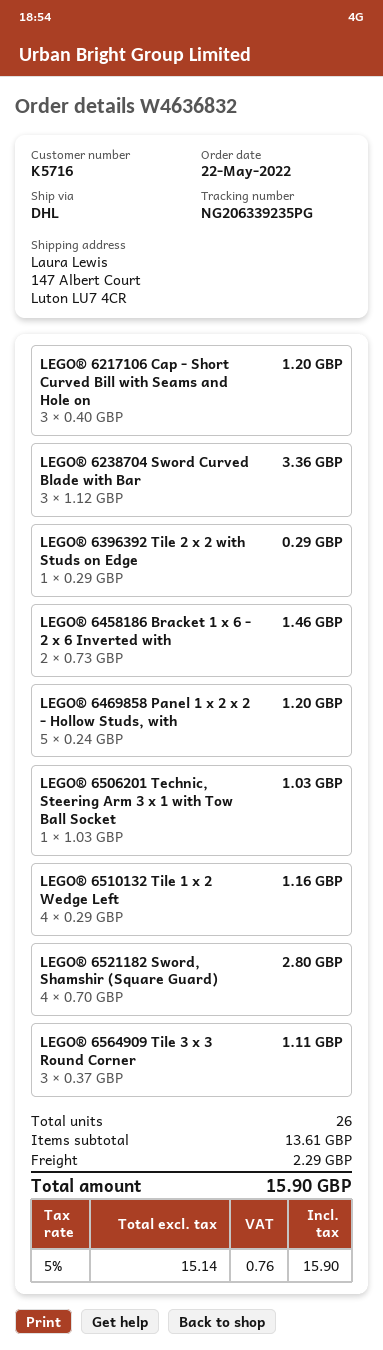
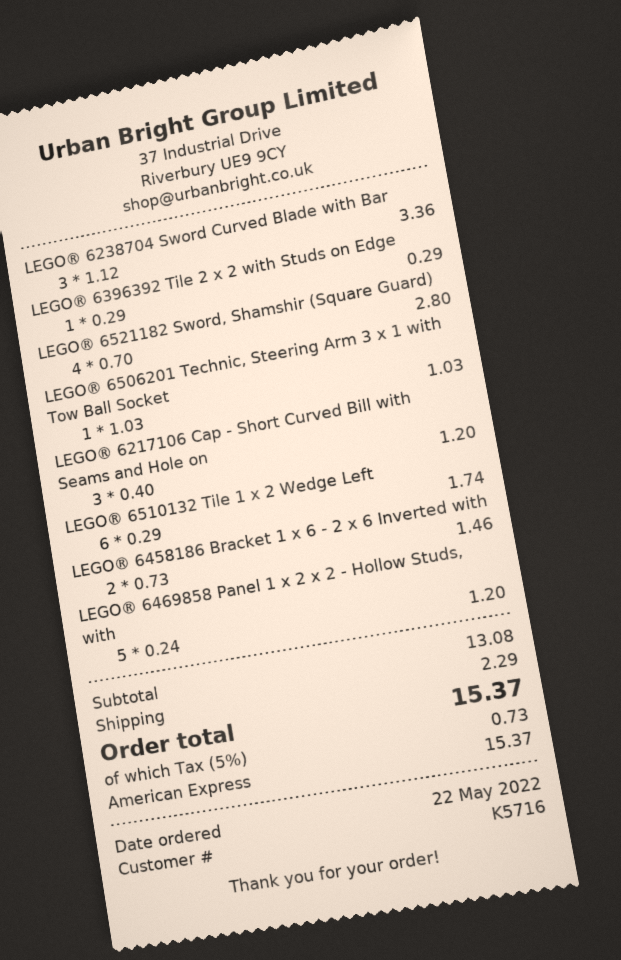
LEGO® 6510132 Tile 1 x 2 Wedge Left: 4 x 0.29 = 1.16 -> 6 x 0.29 = 1.74
LEGO® 6564909 Tile 3 x 3 Round Corner: 3 x 0.37 = 1.11 -> none
subtotal: 13.61 -> 13.08
tax: 5% = 0.76 -> 5% = 0.73
total: 15.90 -> 15.37

